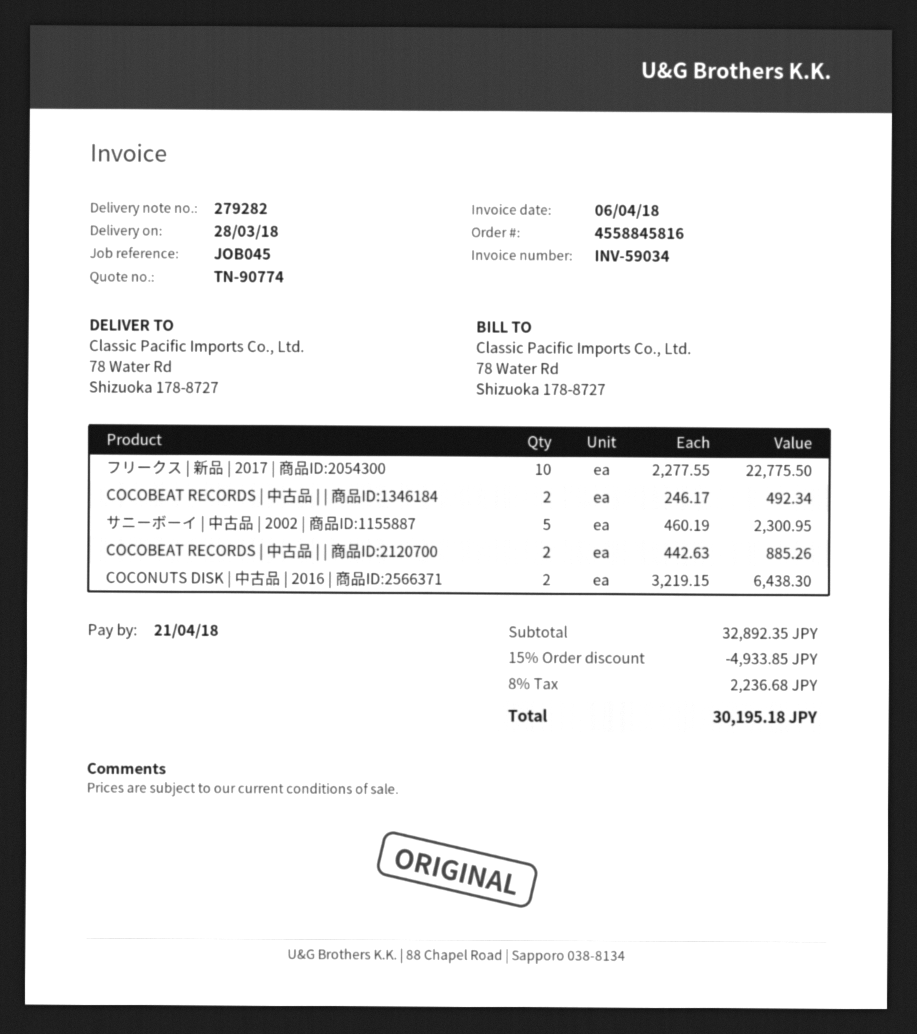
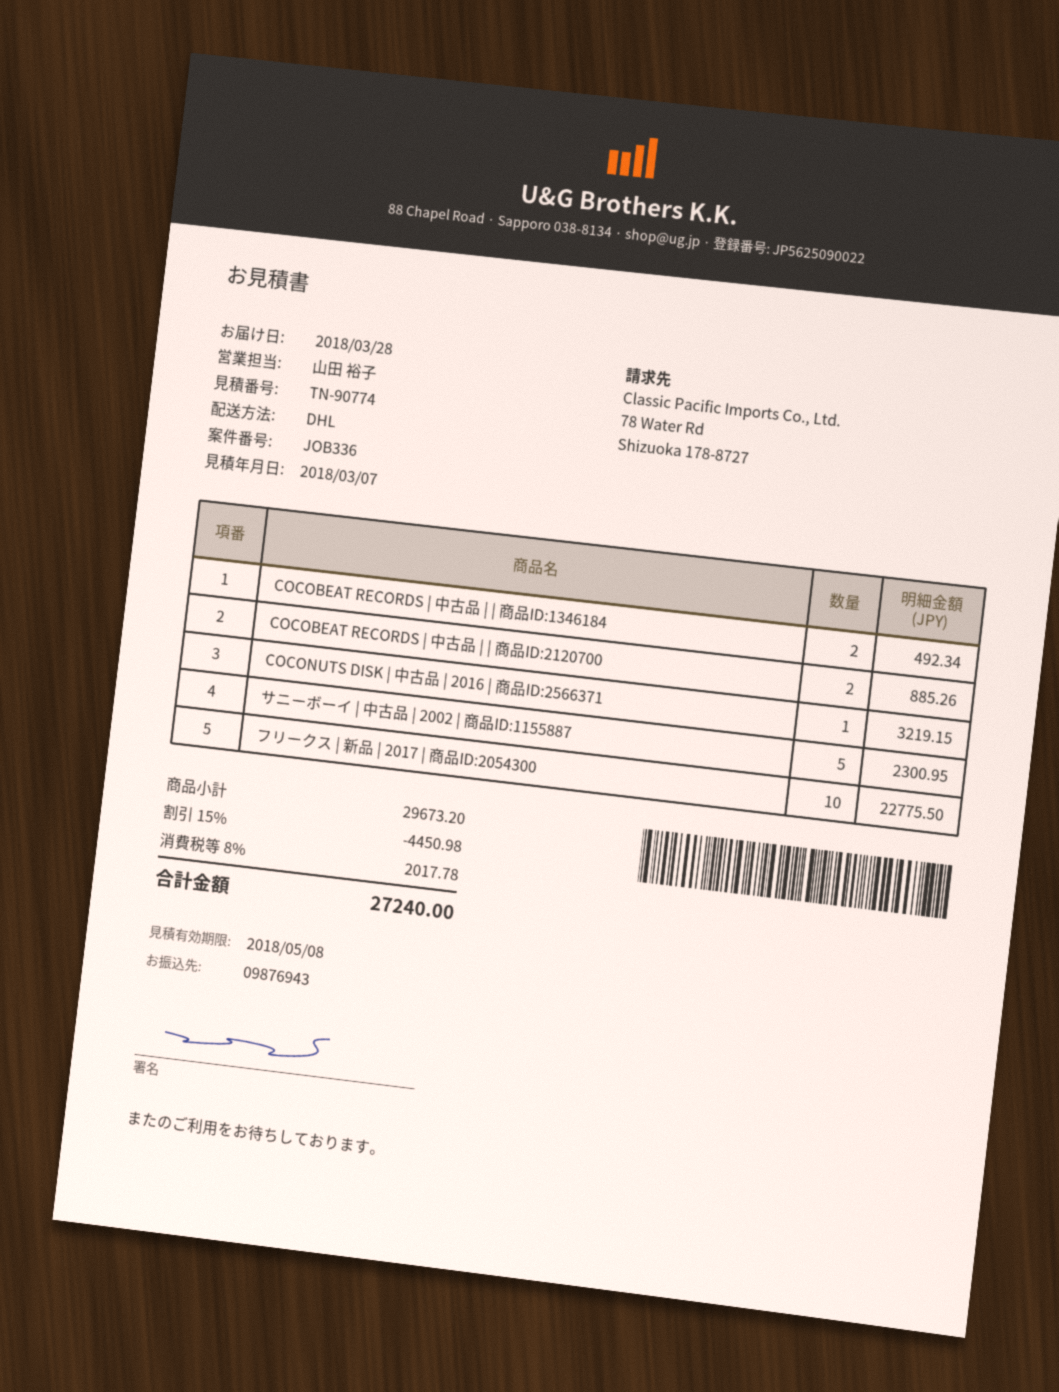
reference: JOB045 -> JOB336
COCONUTS DISK | 中古品 | 2016 | 商品ID:2566371: 2 for 6438.30 -> 1 for 3219.15
subtotal: 32892.35 -> 29673.20
discount: 15% = 4933.85 -> 15% = 4450.98
tax: 8% = 2236.68 -> 8% = 2017.78
total: 30195.18 -> 27240.00

